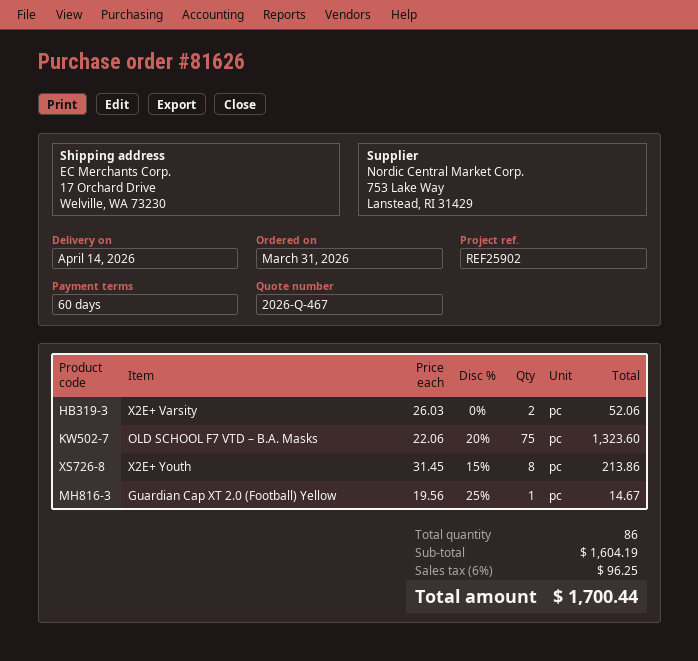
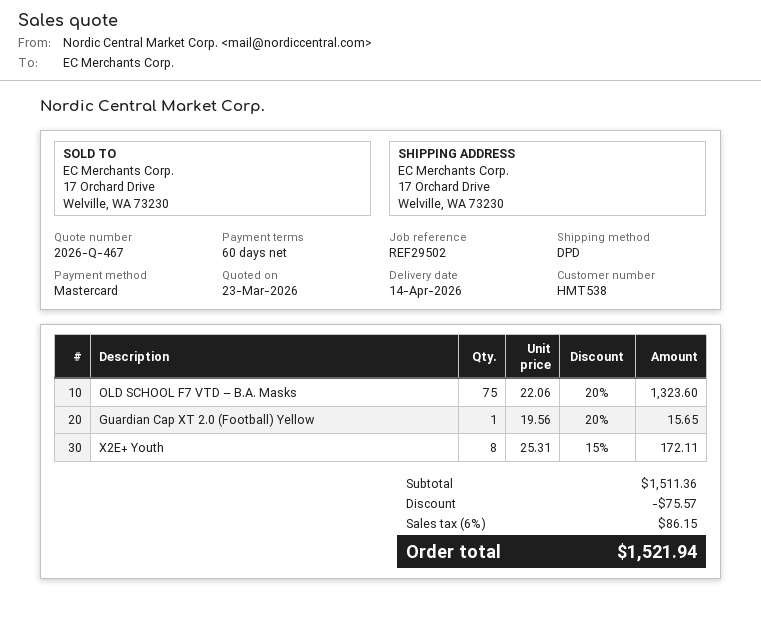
reference: REF25902 -> REF29502
X2E+ Varsity: 2 x 26.03 = 52.06 -> none
X2E+ Youth: 8 x 31.45 - 15% = 213.86 -> 8 x 25.31 - 15% = 172.11
Guardian Cap XT 2.0 (Football) Yellow: 1 x 19.56 - 25% = 14.67 -> 1 x 19.56 - 20% = 15.65
subtotal: 1604.19 -> 1511.36
discount: none -> 75.57
tax: 6% = 96.25 -> 6% = 86.15
total: 1700.44 -> 1521.94

